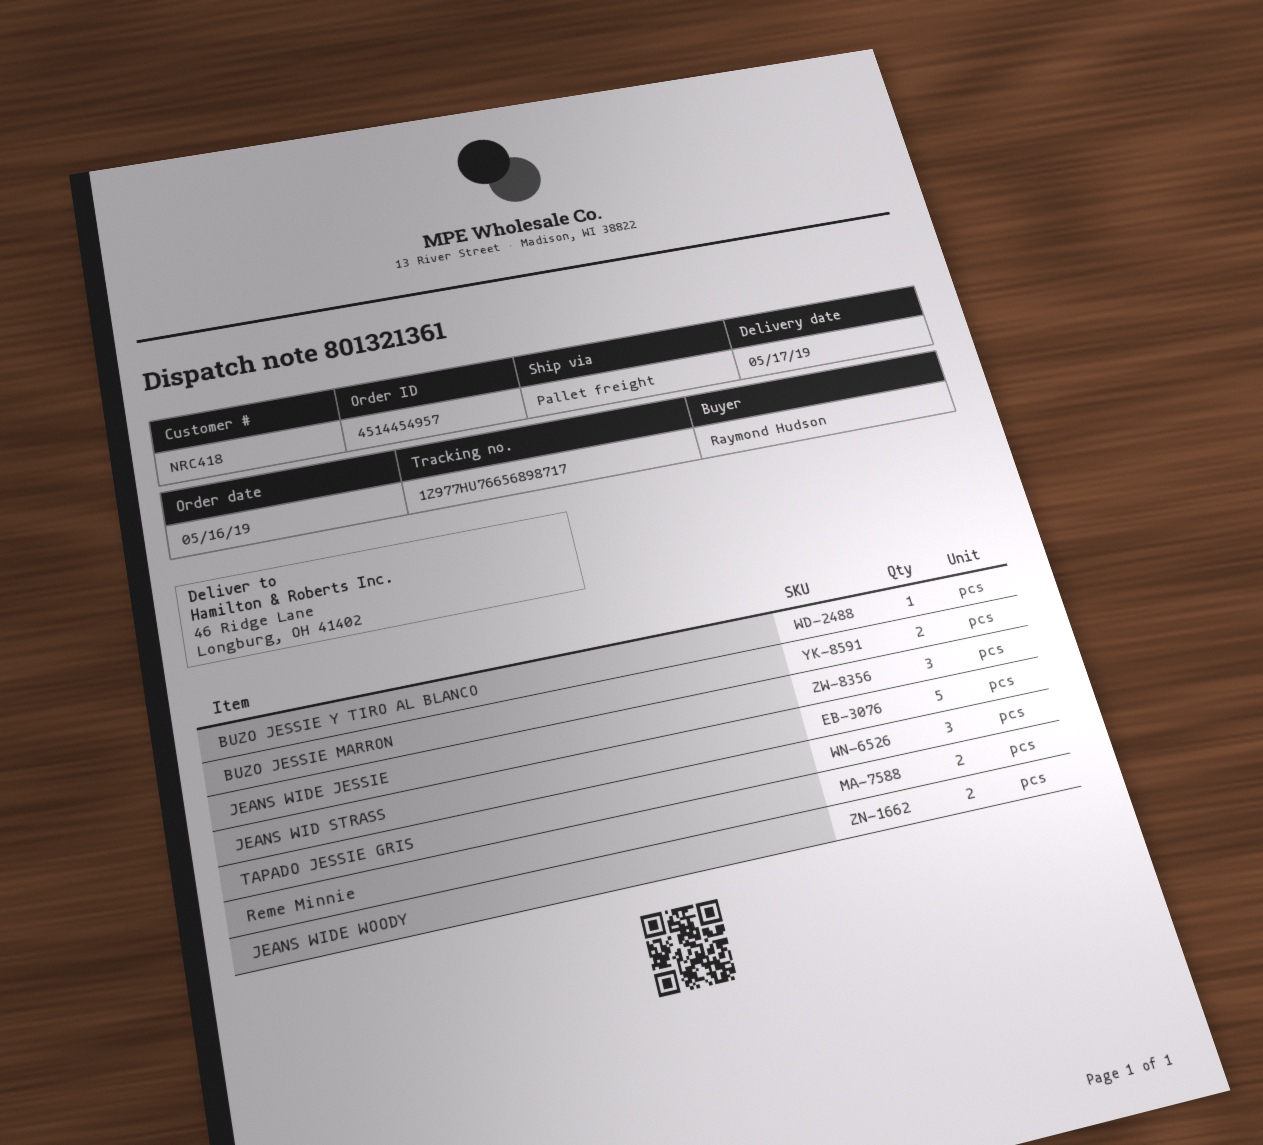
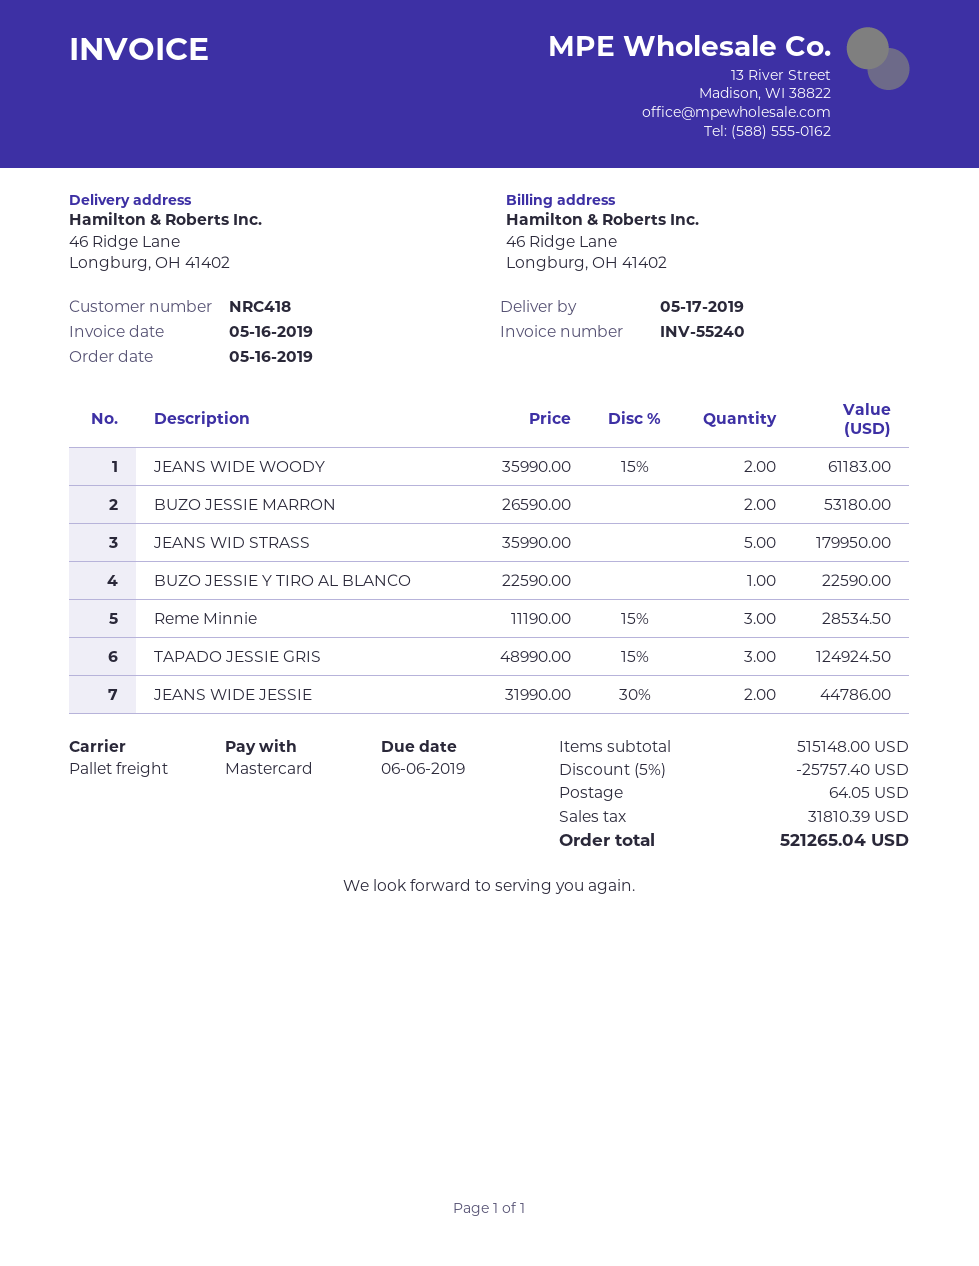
JEANS WIDE JESSIE: 3 -> 2
Reme Minnie: 2 -> 3

